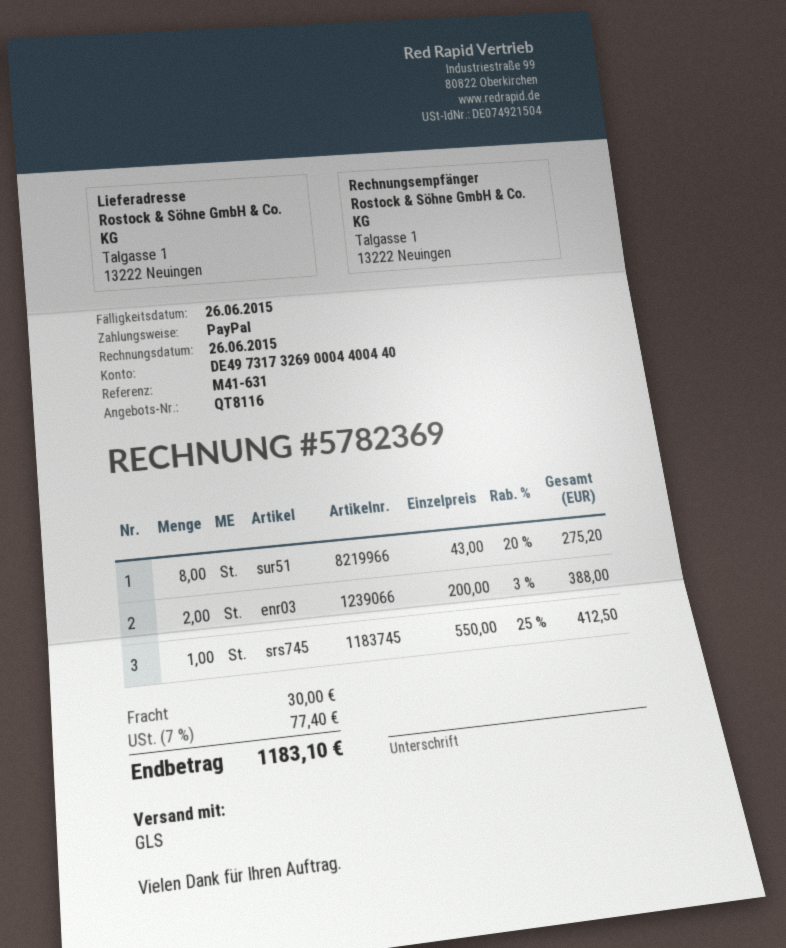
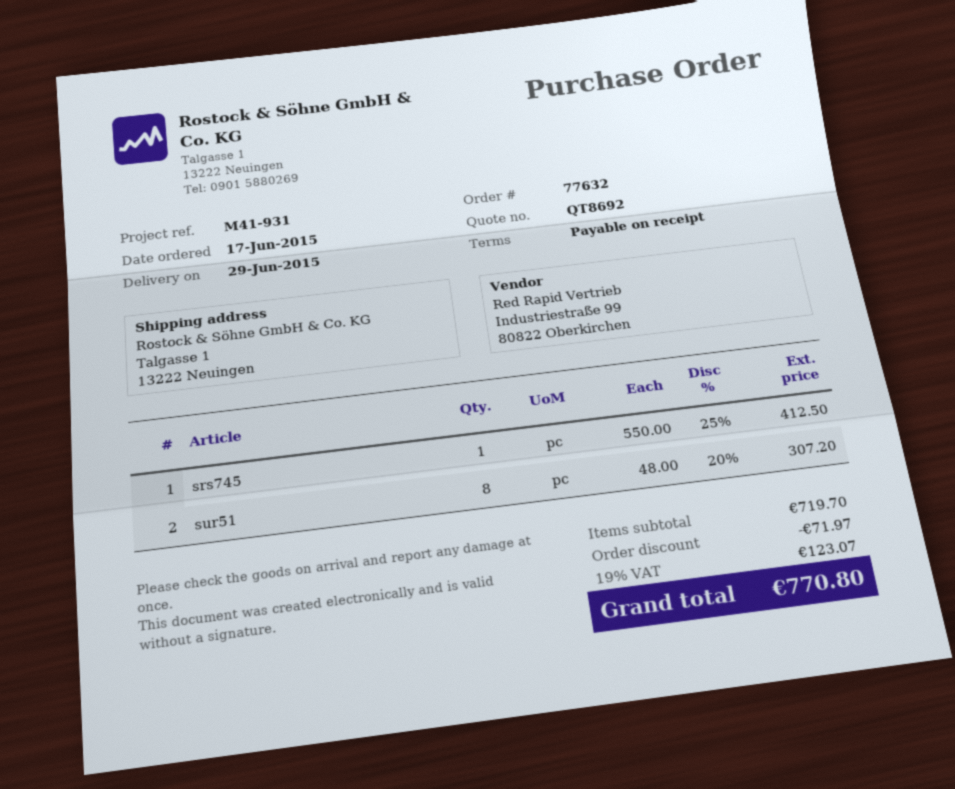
quote number: QT8116 -> QT8692
reference: M41-631 -> M41-931
sur51: 8 x 43.00 - 20% = 275.20 -> 8 x 48.00 - 20% = 307.20
enr03: 2 x 200.00 - 3% = 388.00 -> none
discount: none -> 71.97
shipping: 30.00 -> none
tax: 7% = 77.40 -> 19% = 123.07
total: 1183.10 -> 770.80

